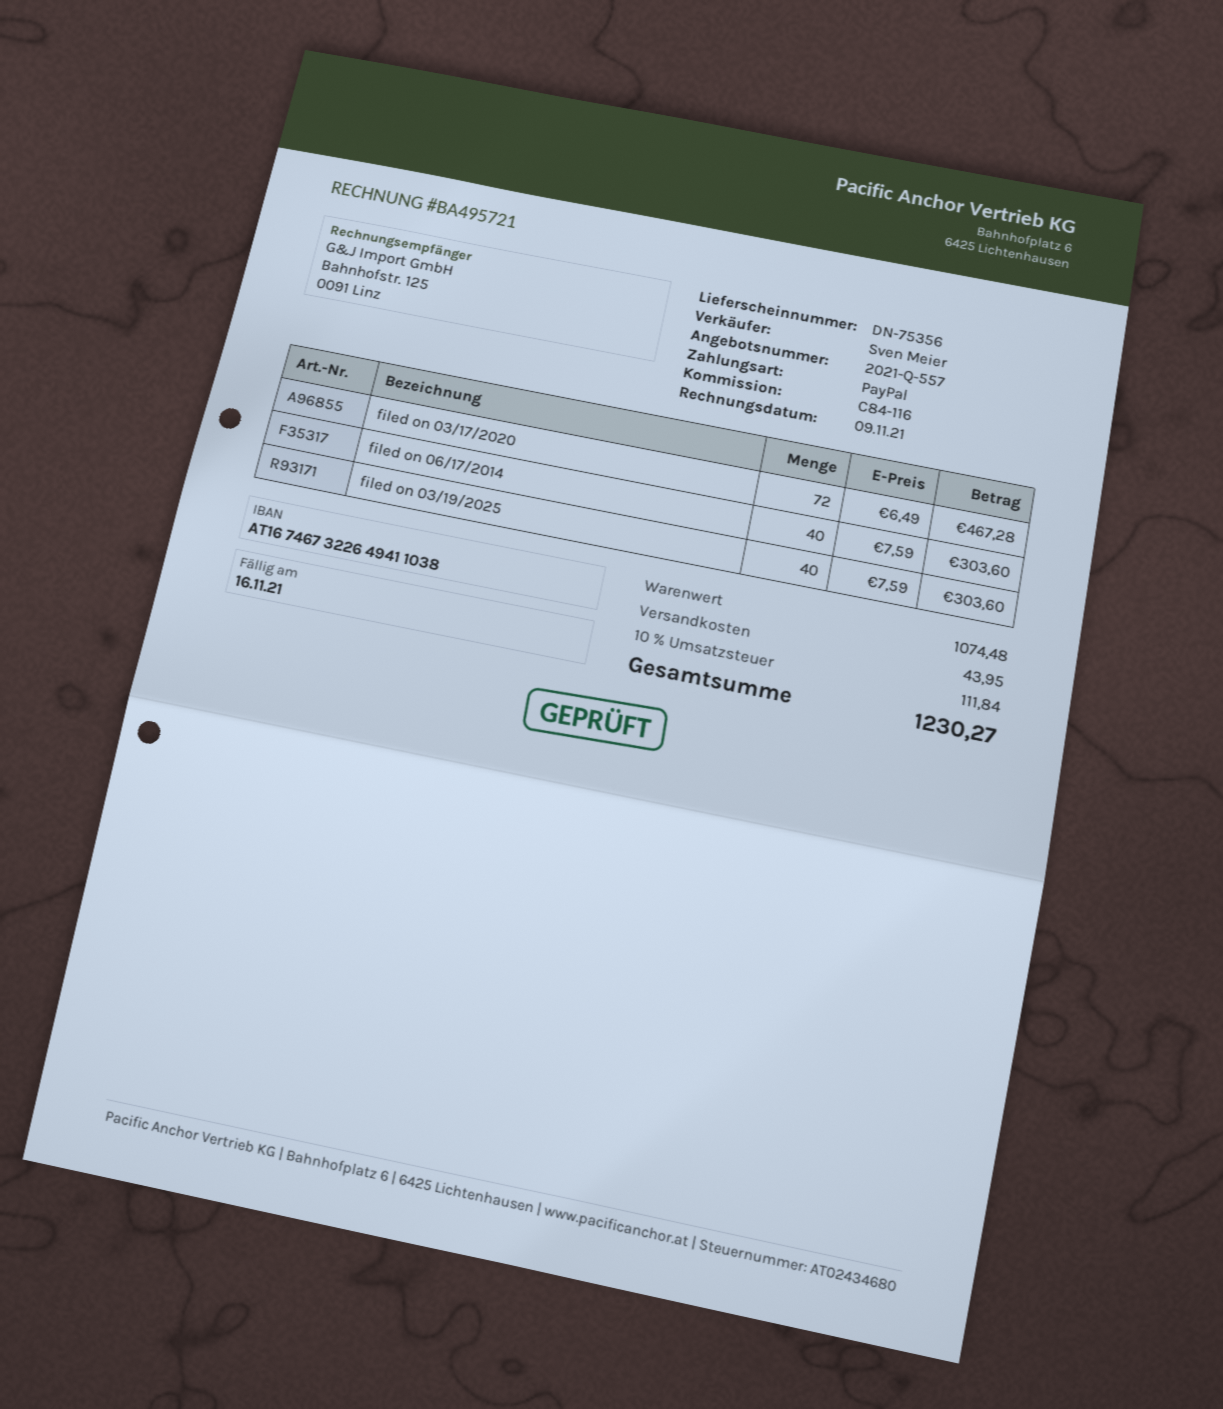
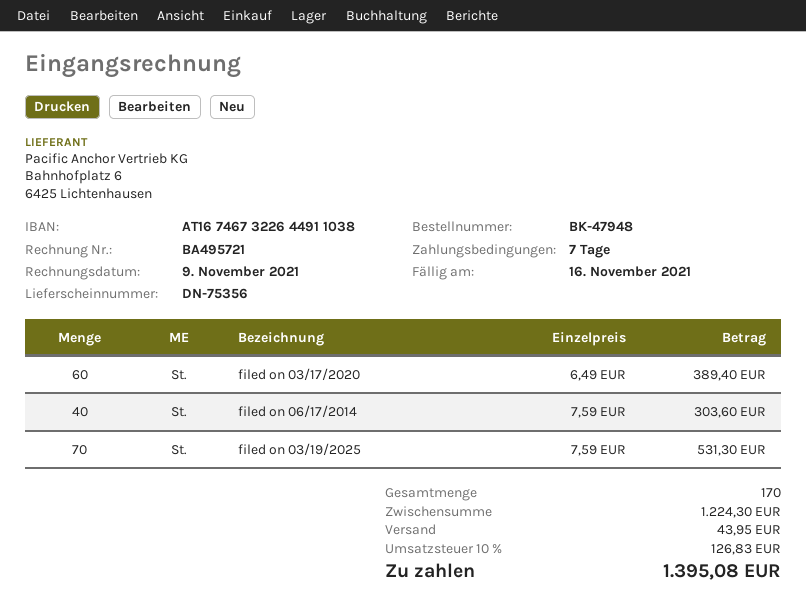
bank account: AT167467322649411038 -> AT167467322644911038
filed on 03/17/2020: 72 x 6.49 = 467.28 -> 60 x 6.49 = 389.40
filed on 03/19/2025: 40 x 7.59 = 303.60 -> 70 x 7.59 = 531.30
subtotal: 1074.48 -> 1224.30
tax: 10% = 111.84 -> 10% = 126.83
total: 1230.27 -> 1395.08

